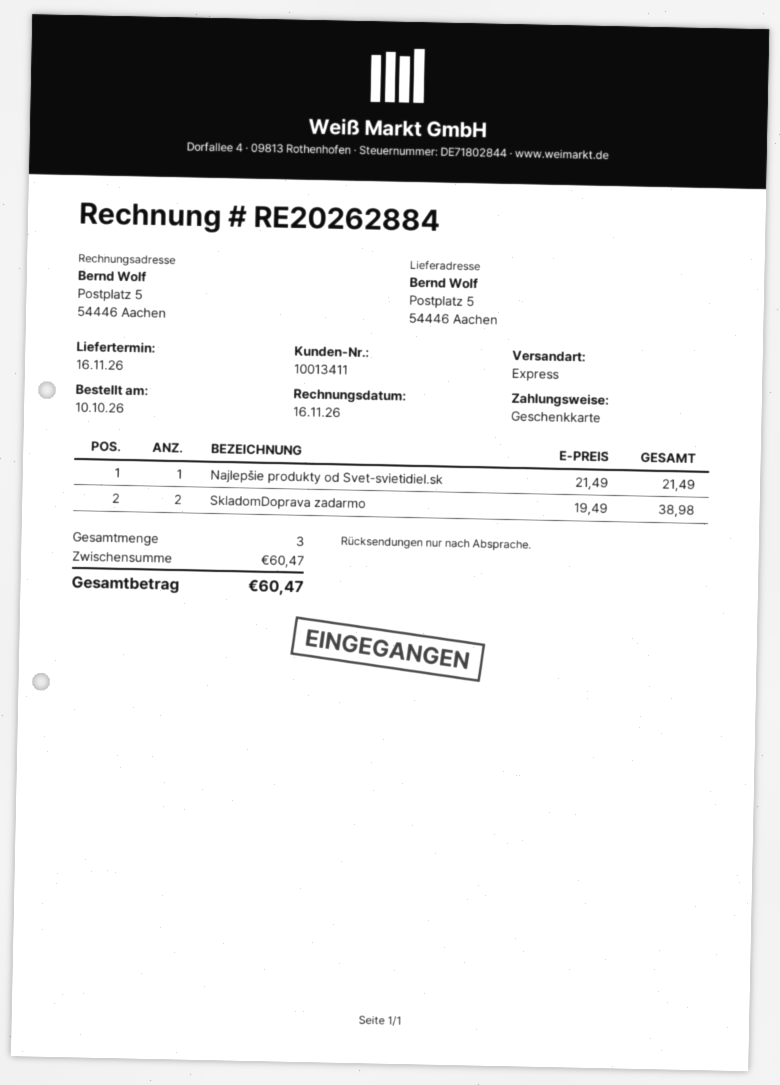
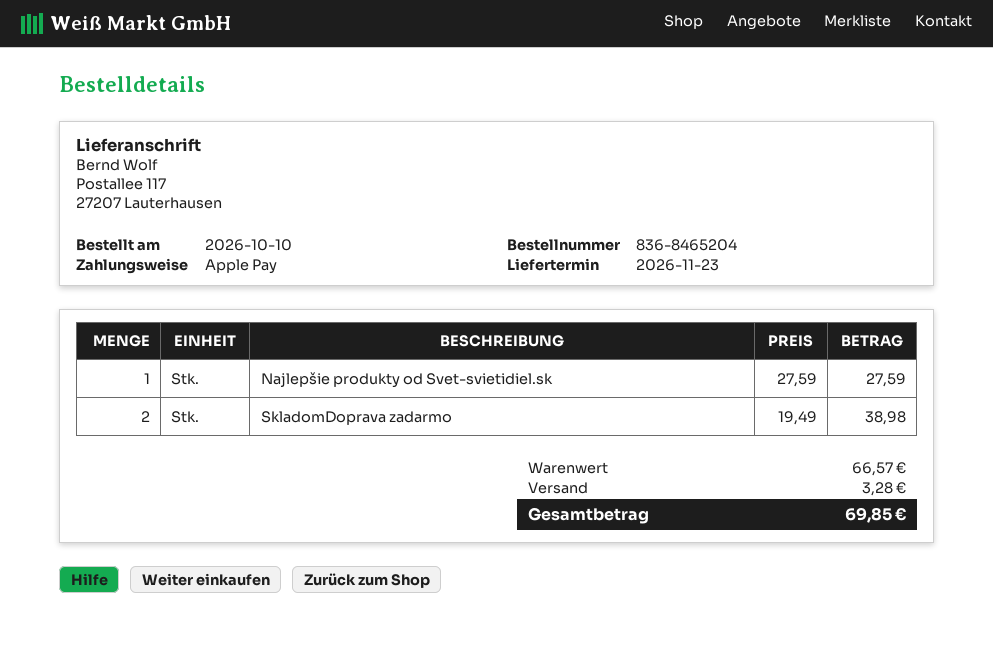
delivery date: 2026-11-16 -> 2026-11-23
payment method: gift card -> Apple Pay
ship to: Postplatz 5, 54446 Aachen -> Postallee 117, 27207 Lauterhausen
Najlepšie produkty od Svet-svietidiel.sk: 1 x 21.49 = 21.49 -> 1 x 27.59 = 27.59
subtotal: 60.47 -> 66.57
shipping: none -> 3.28
total: 60.47 -> 69.85

